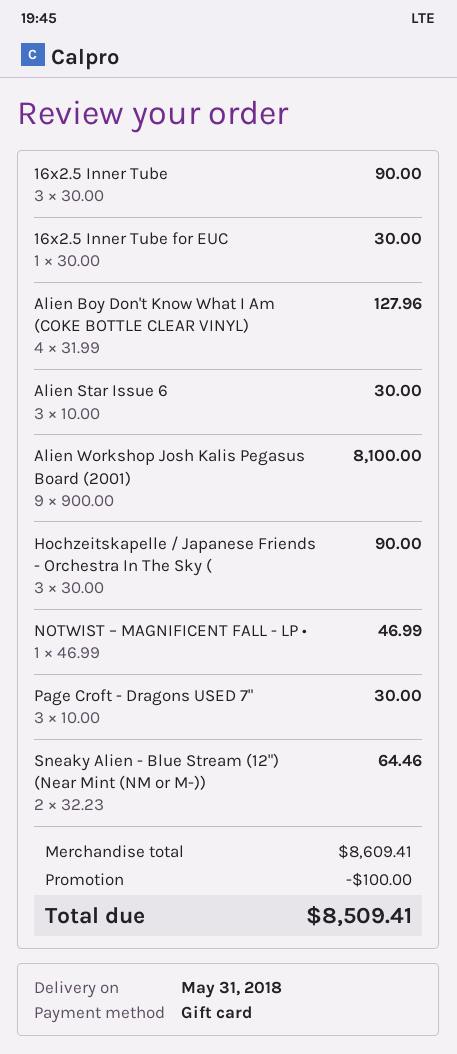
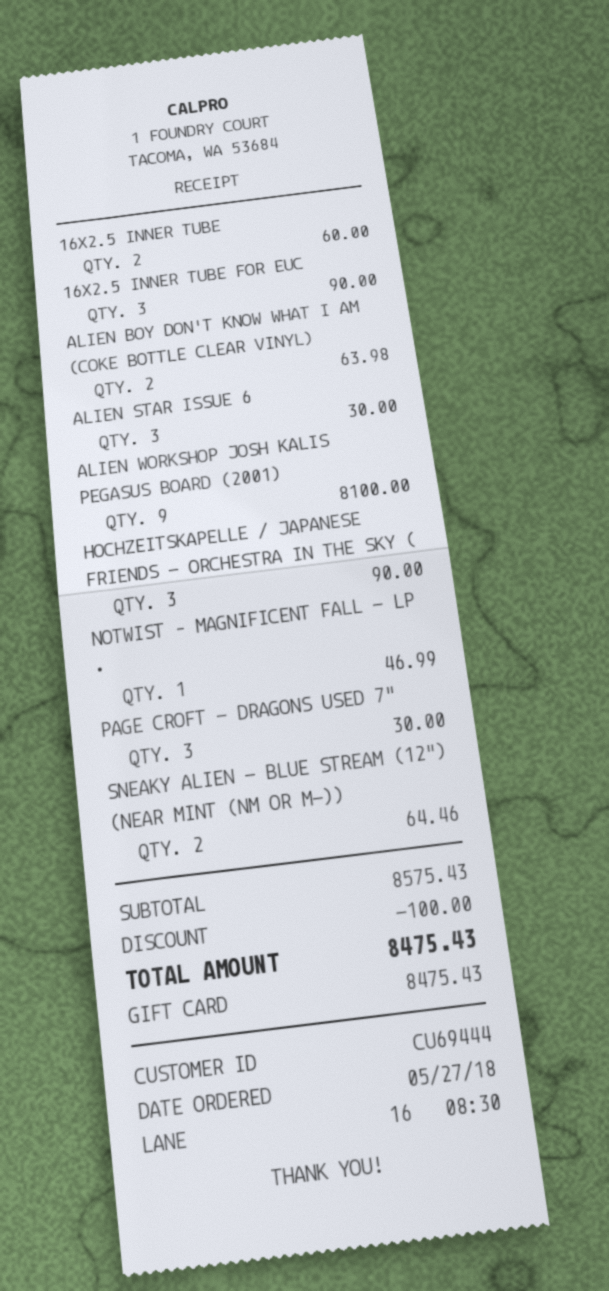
16x2.5 Inner Tube: 3 for 90.00 -> 2 for 60.00
16x2.5 Inner Tube for EUC: 1 for 30.00 -> 3 for 90.00
Alien Boy Don't Know What I Am (COKE BOTTLE CLEAR VINYL): 4 for 127.96 -> 2 for 63.98
subtotal: 8609.41 -> 8575.43
total: 8509.41 -> 8475.43

